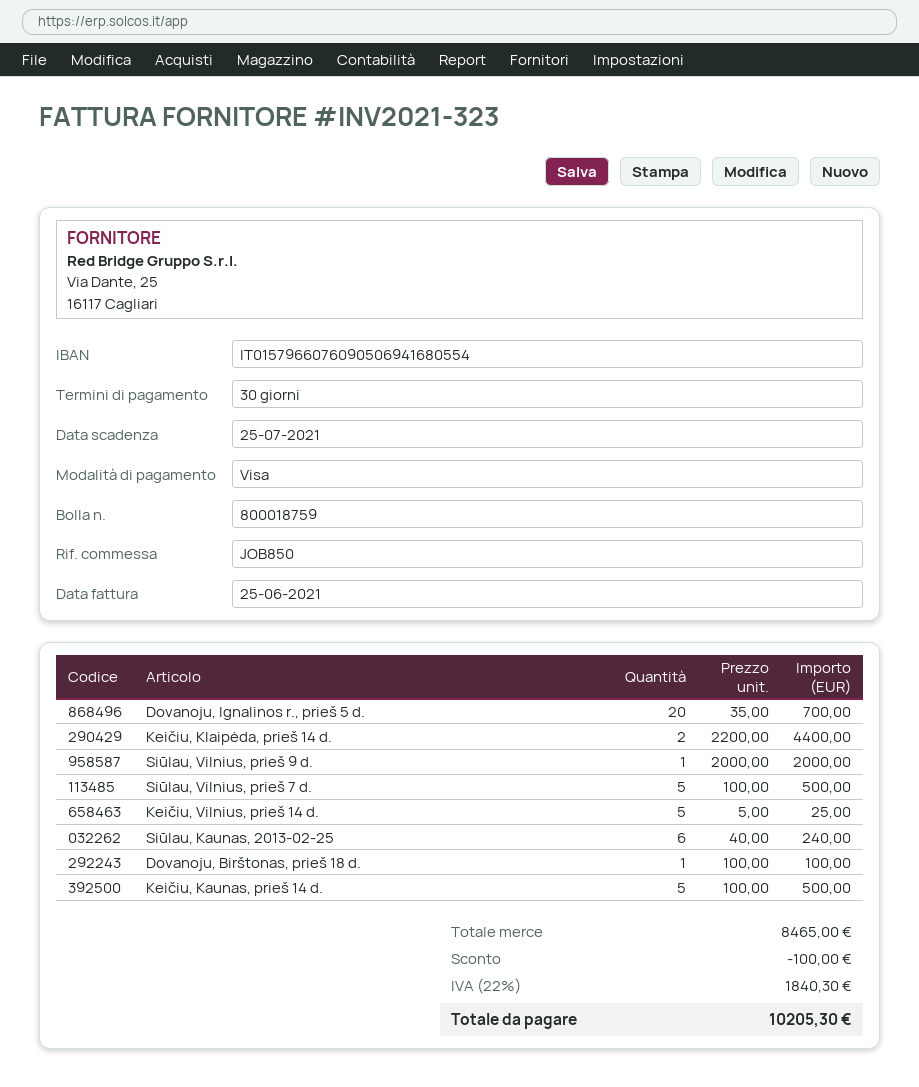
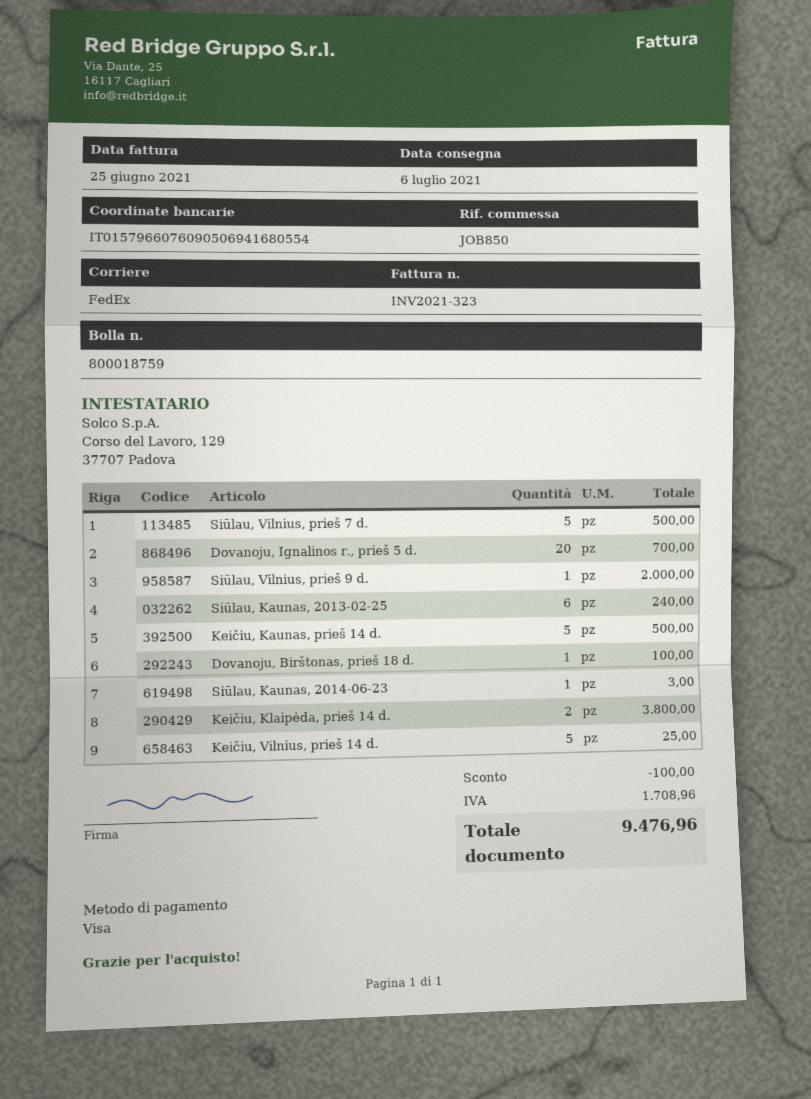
Keičiu, Klaipėda, prieš 14 d.: 2 for 4400.00 -> 2 for 3800.00
Siūlau, Kaunas, 2014-06-23: none -> 1 for 3.00
tax: 1840.30 -> 1708.96
total: 10205.30 -> 9476.96

